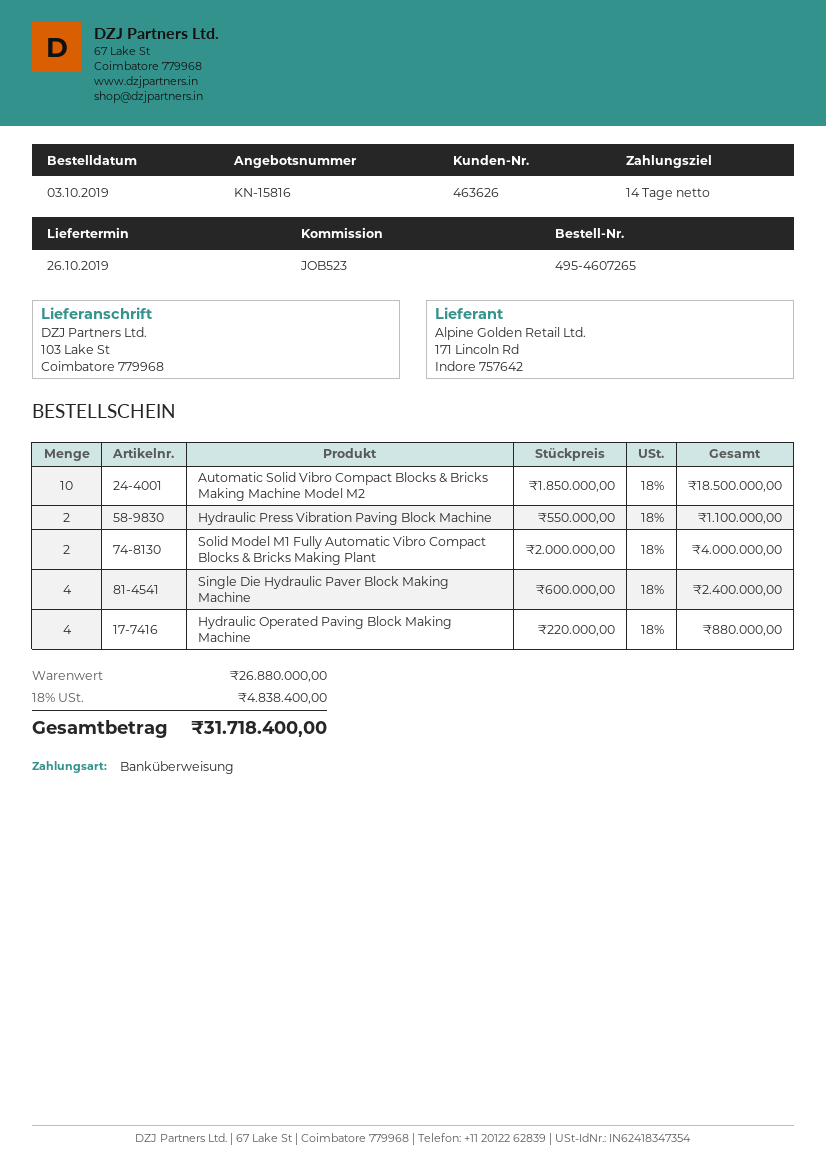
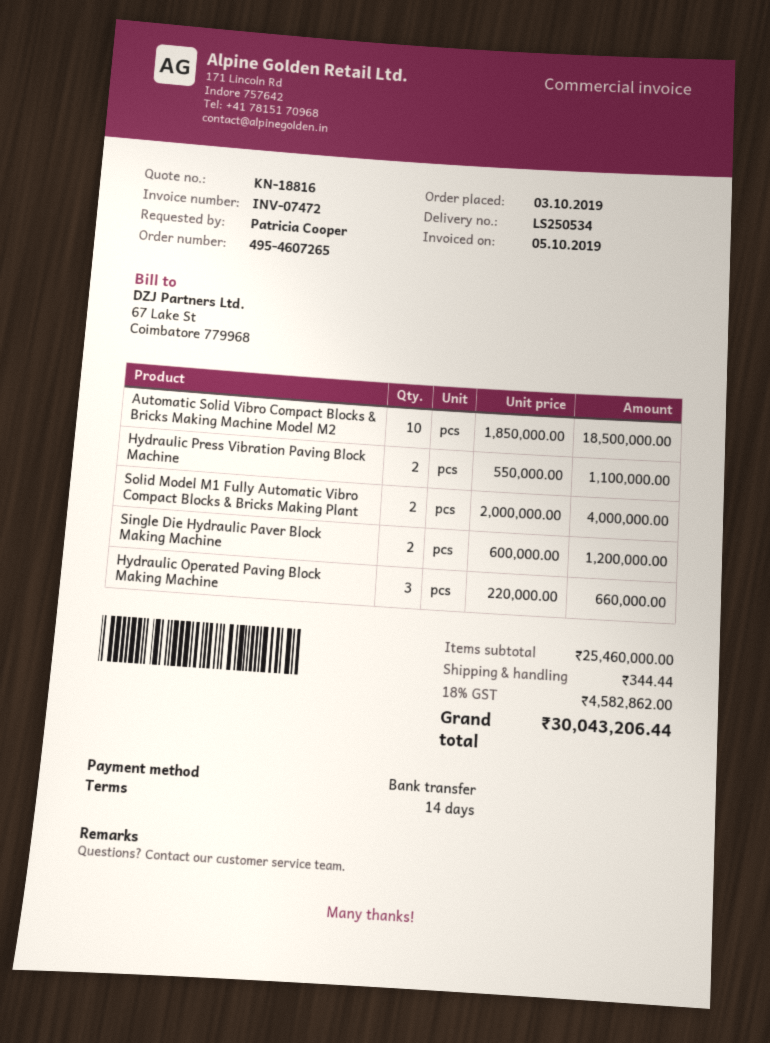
quote number: KN-15816 -> KN-18816
Single Die Hydraulic Paver Block Making Machine: 4 x 600000.00 = 2400000.00 -> 2 x 600000.00 = 1200000.00
Hydraulic Operated Paving Block Making Machine: 4 x 220000.00 = 880000.00 -> 3 x 220000.00 = 660000.00
subtotal: 26880000.00 -> 25460000.00
shipping: none -> 344.44
tax: 18% = 4838400.00 -> 18% = 4582862.00
total: 31718400.00 -> 30043206.44

